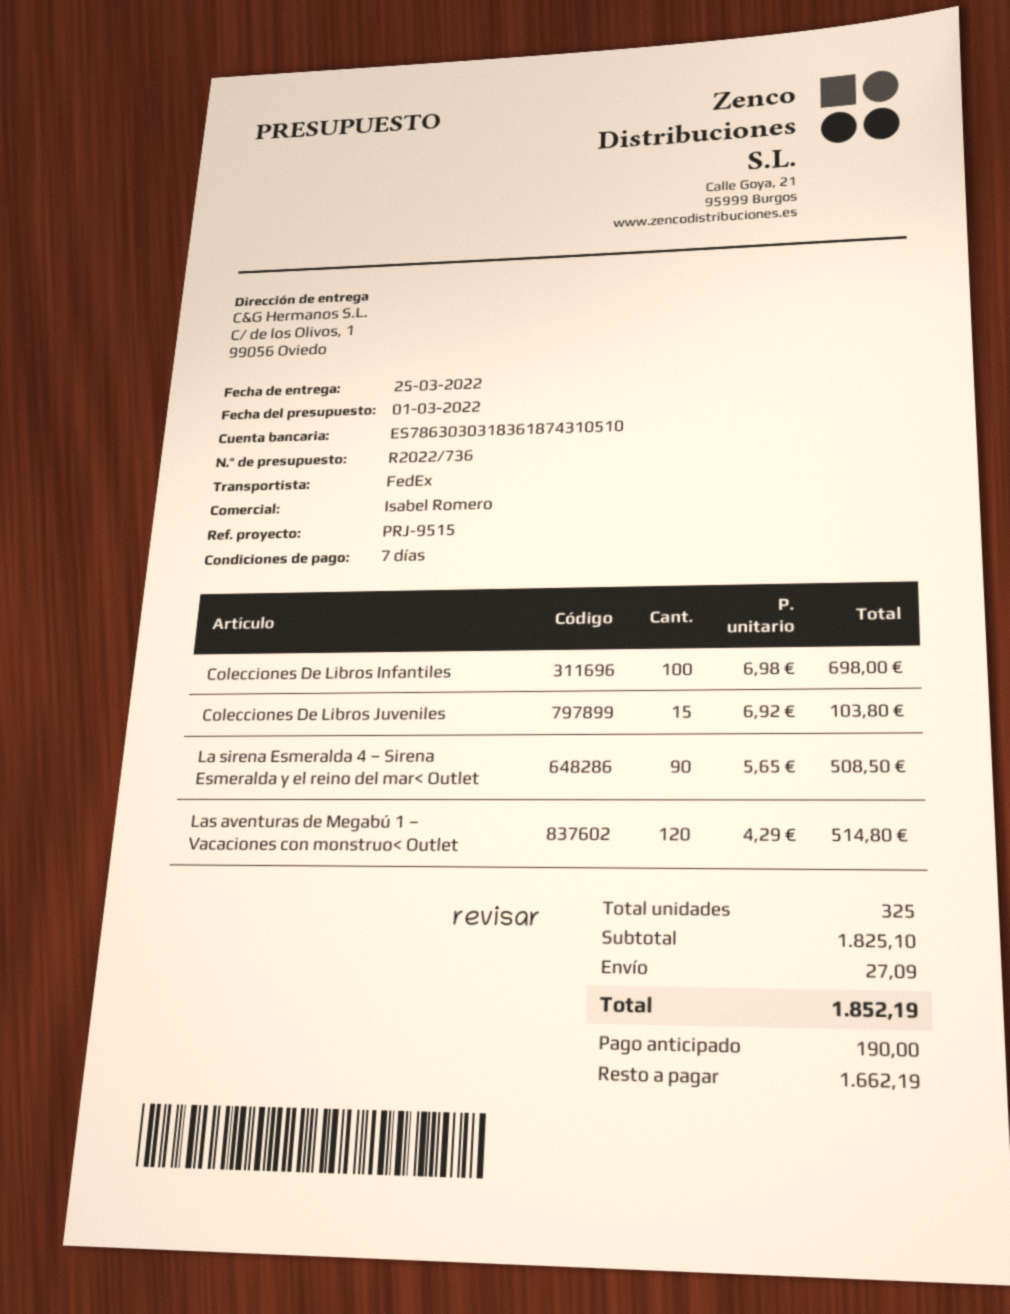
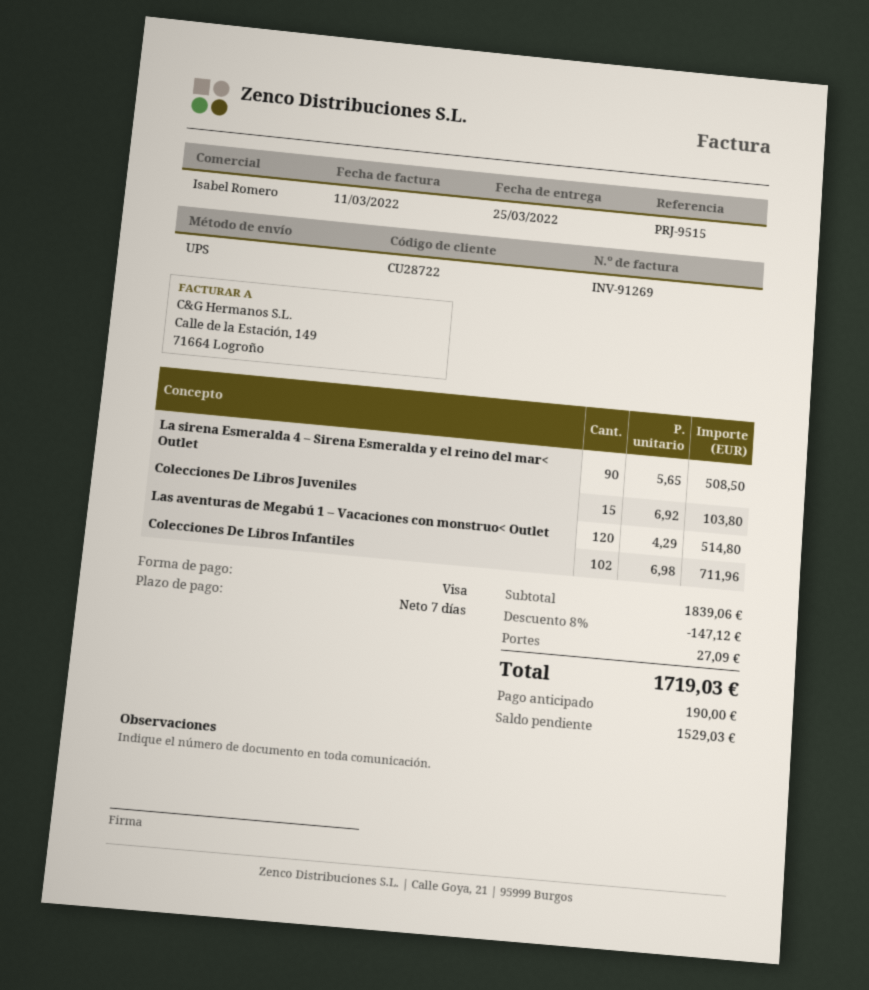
shipping method: FedEx -> UPS
Colecciones De Libros Infantiles: 100 x 6.98 = 698.00 -> 102 x 6.98 = 711.96
subtotal: 1825.10 -> 1839.06
discount: none -> 8% = 147.12
total: 1852.19 -> 1719.03
balance: 1662.19 -> 1529.03

